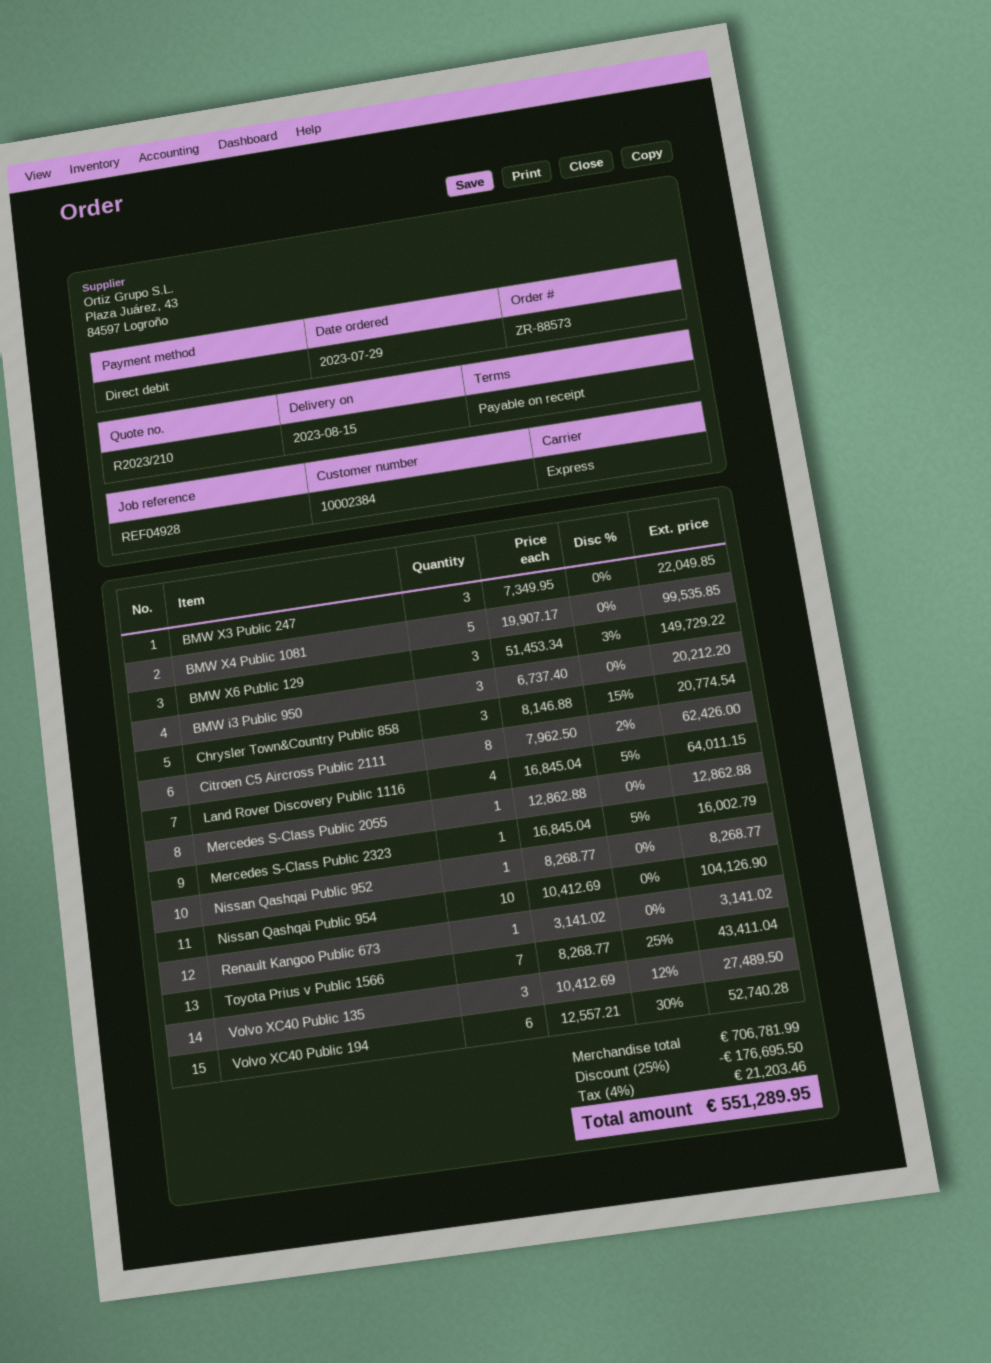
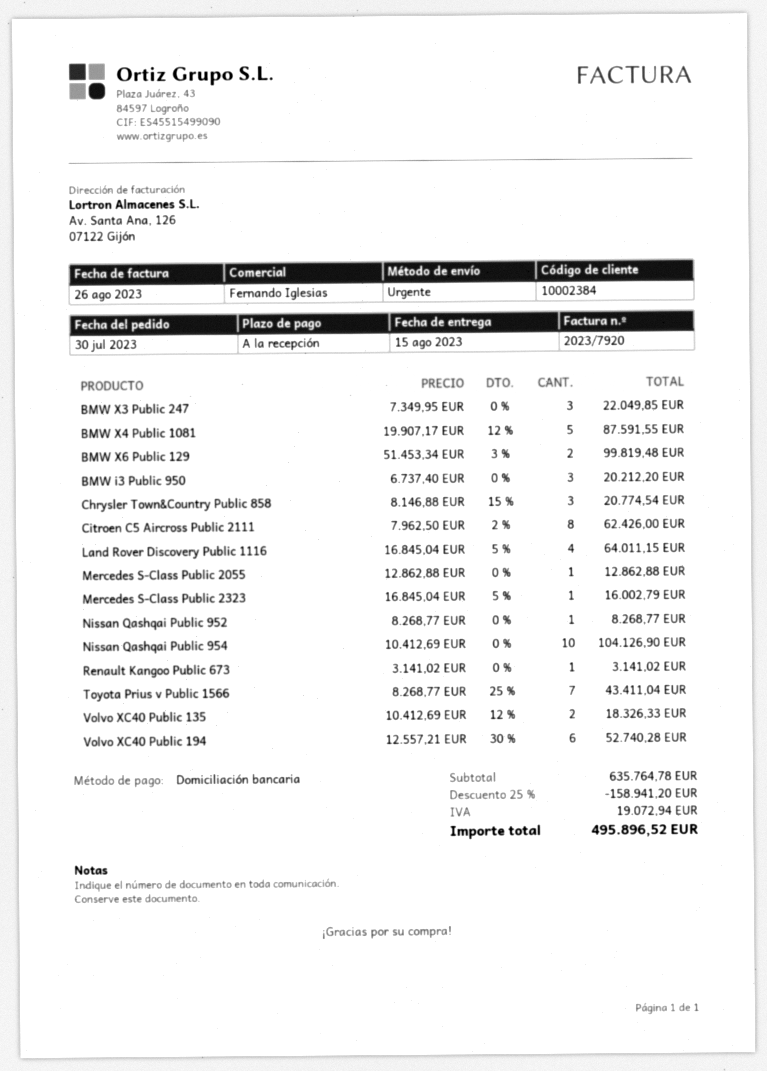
order date: 2023-07-29 -> 2023-07-30
BMW X4 Public 1081: 5 x 19907.17 = 99535.85 -> 5 x 19907.17 - 12% = 87591.55
BMW X6 Public 129: 3 x 51453.34 - 3% = 149729.22 -> 2 x 51453.34 - 3% = 99819.48
Volvo XC40 Public 135: 3 x 10412.69 - 12% = 27489.50 -> 2 x 10412.69 - 12% = 18326.33
subtotal: 706781.99 -> 635764.78
discount: 25% = 176695.50 -> 25% = 158941.20
tax: 21203.46 -> 19072.94
total: 551289.95 -> 495896.52

